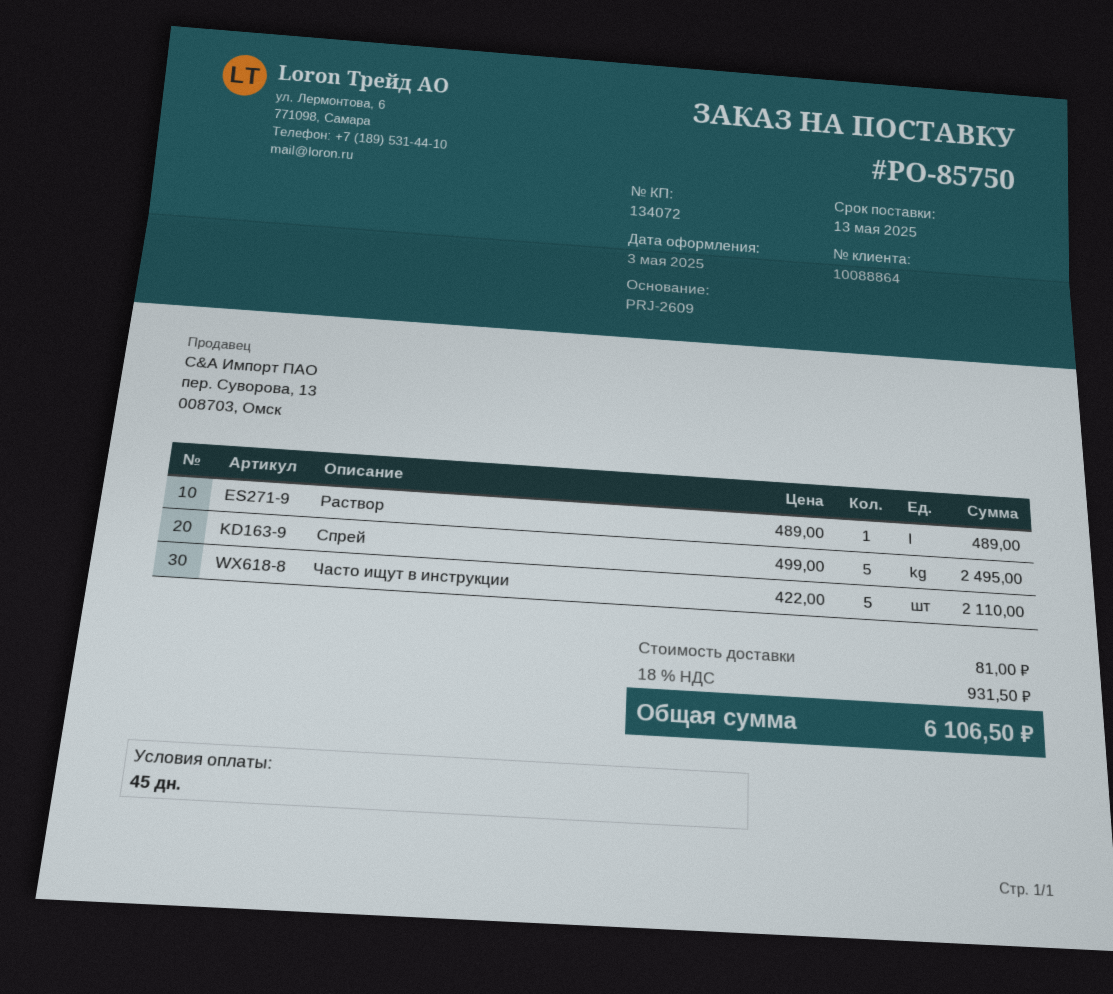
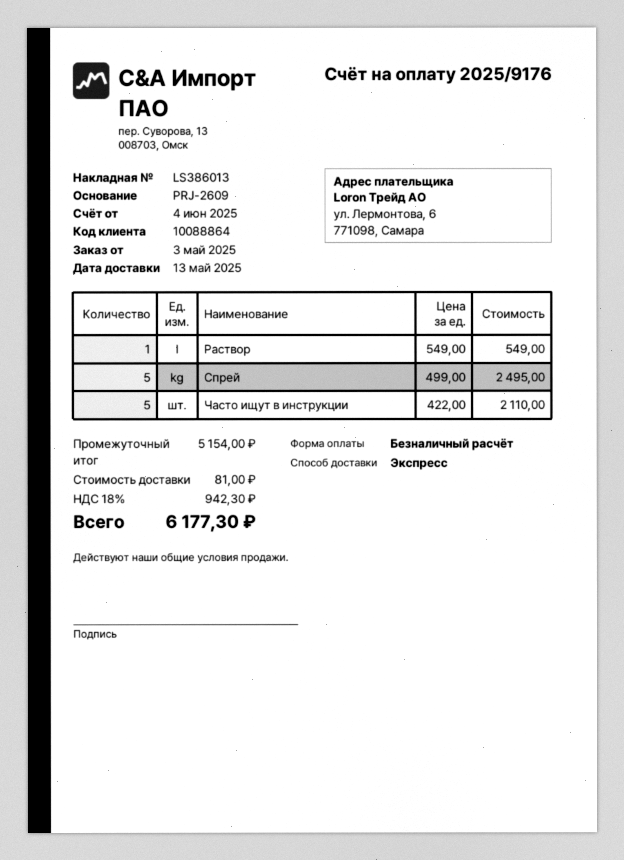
Раствор: 1 x 489.00 = 489.00 -> 1 x 549.00 = 549.00
tax: 18% = 931.50 -> 18% = 942.30
total: 6106.50 -> 6177.30

